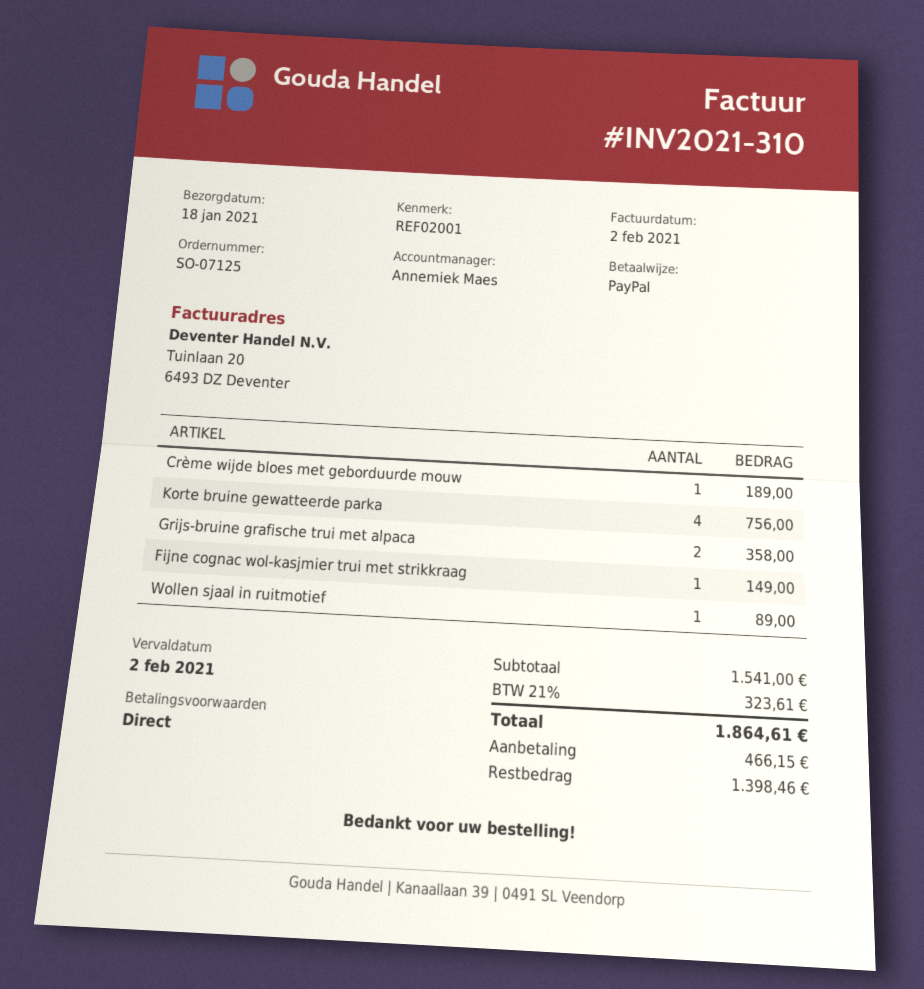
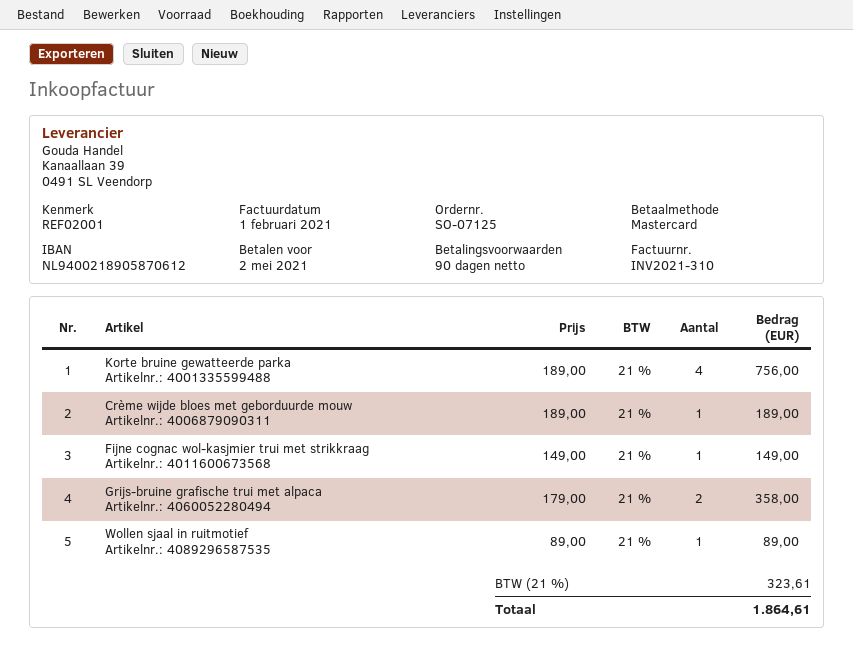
invoice date: 2021-02-02 -> 2021-02-01
payment terms: on receipt -> 90 days
due date: 2021-02-02 -> 2021-05-02
payment method: PayPal -> Mastercard

